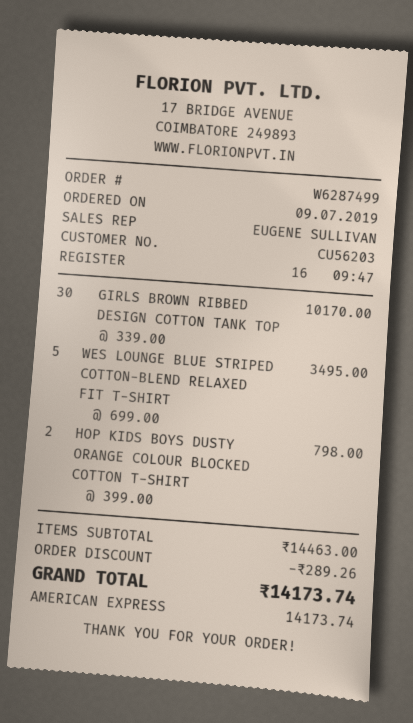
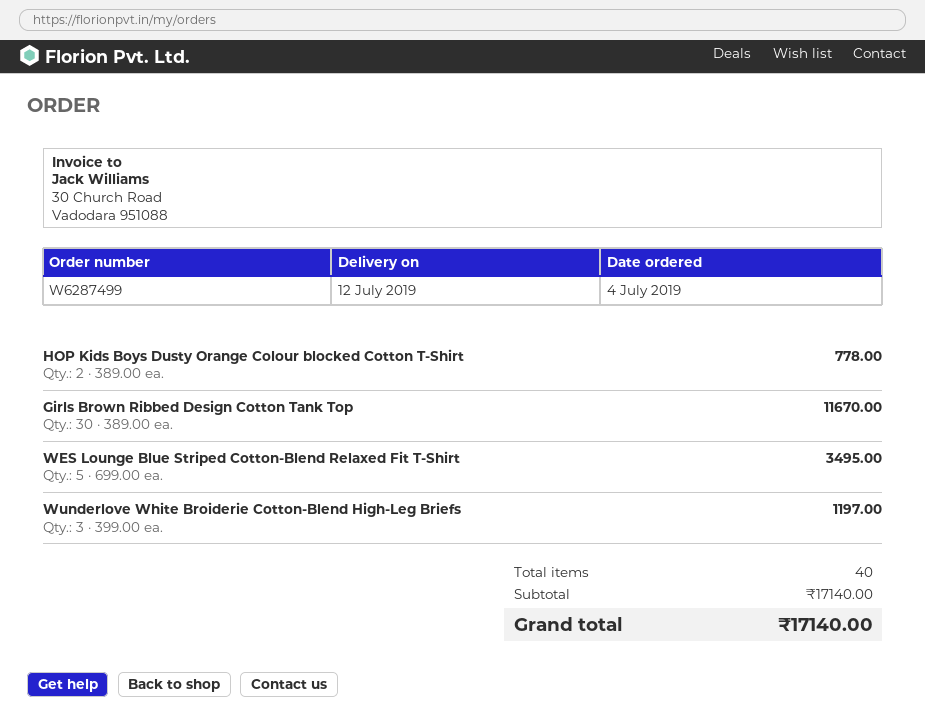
order date: 2019-07-09 -> 2019-07-04
GIRLS BROWN RIBBED DESIGN COTTON TANK TOP: 30 x 339.00 = 10170.00 -> 30 x 389.00 = 11670.00
HOP KIDS BOYS DUSTY ORANGE COLOUR BLOCKED COTTON T-SHIRT: 2 x 399.00 = 798.00 -> 2 x 389.00 = 778.00
Wunderlove White Broiderie Cotton-Blend High-Leg Briefs: none -> 3 x 399.00 = 1197.00
subtotal: 14463.00 -> 17140.00
discount: 289.26 -> none
total: 14173.74 -> 17140.00

